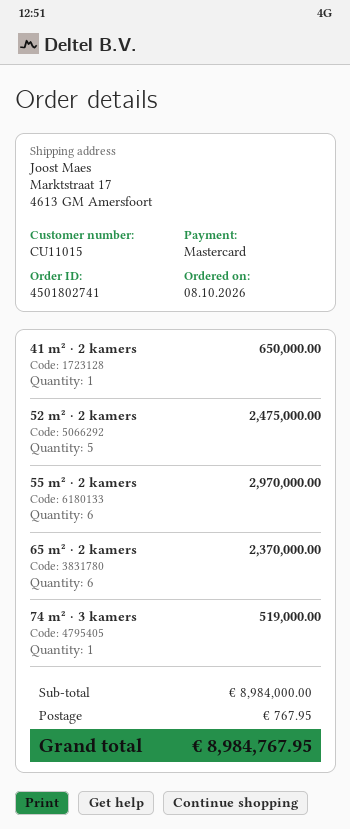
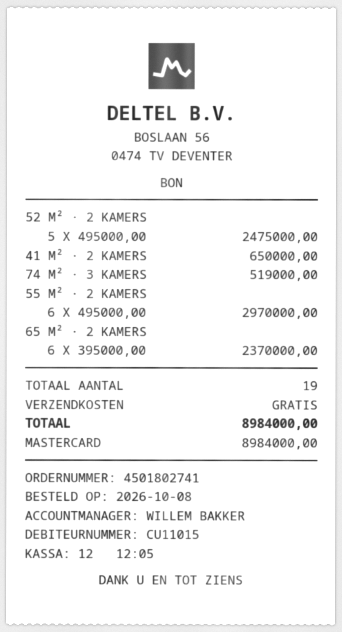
shipping: 767.95 -> 0.00
total: 8984767.95 -> 8984000.00

